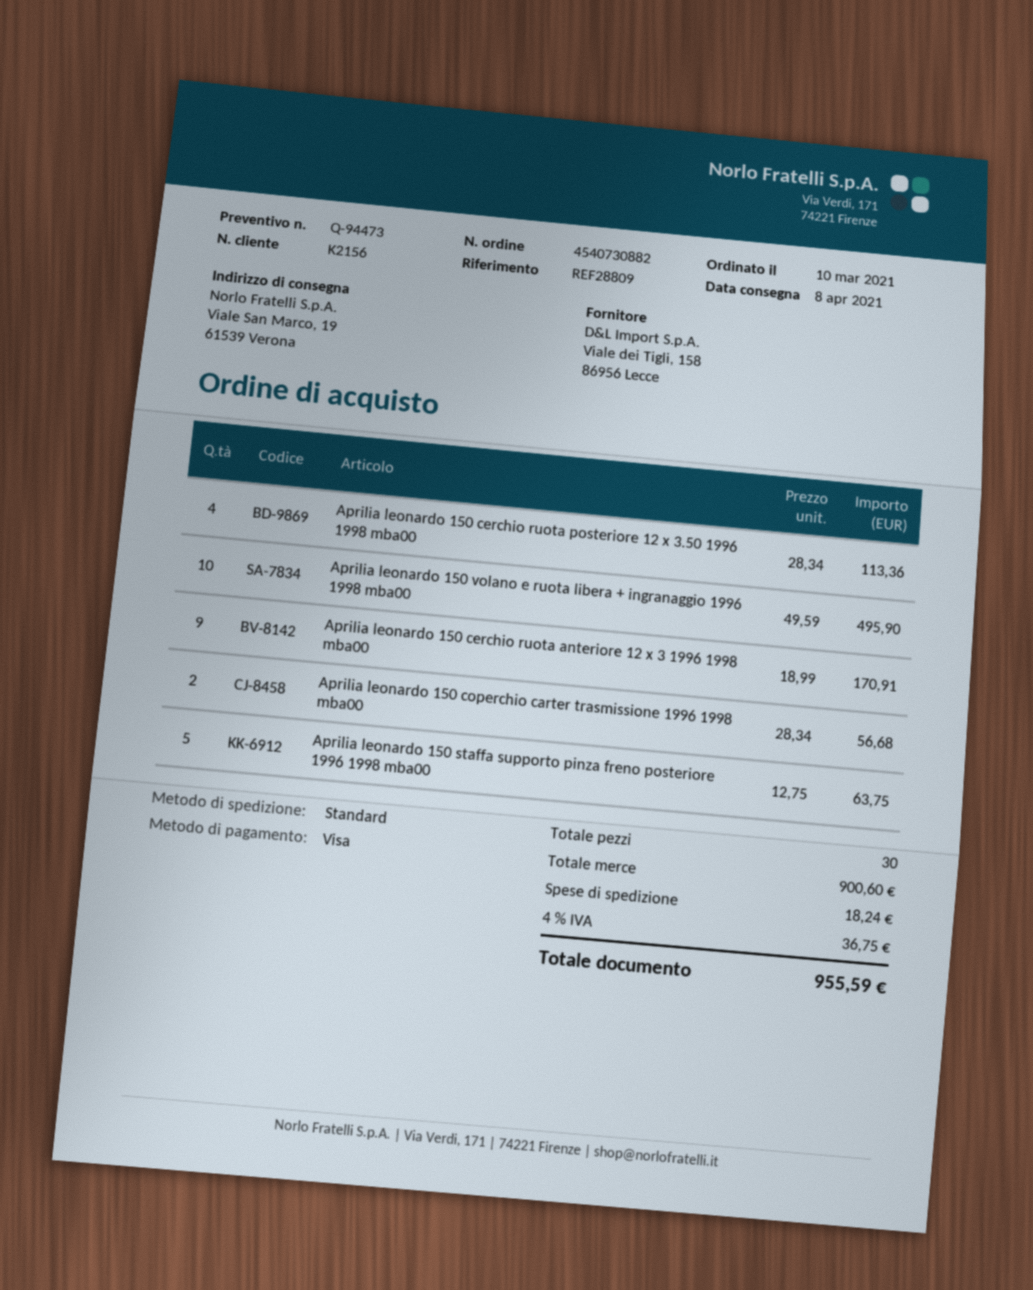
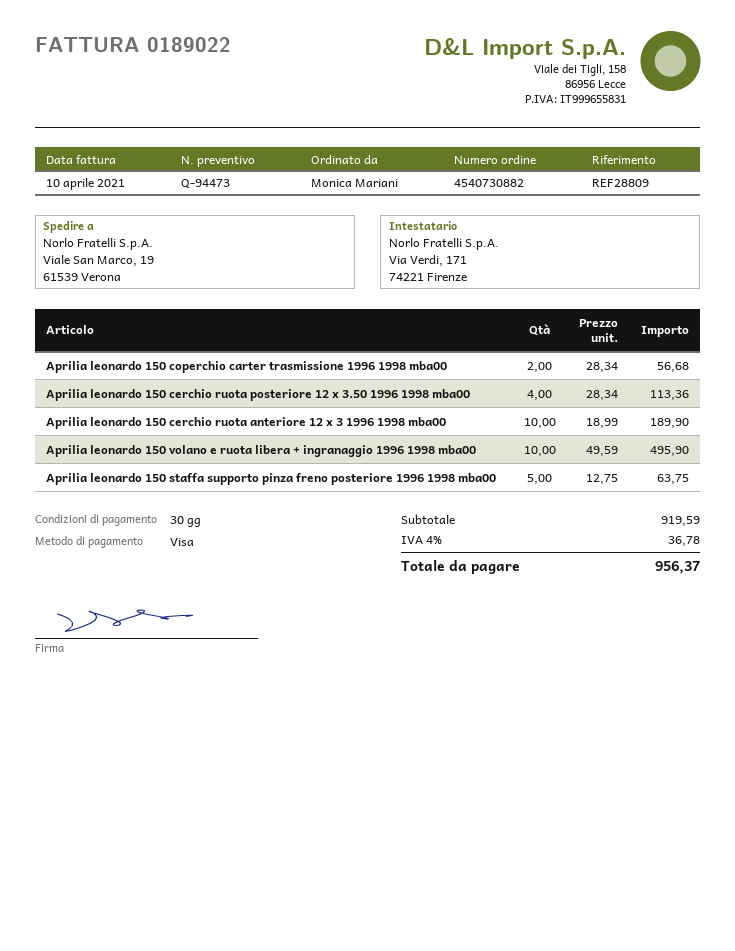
Aprilia leonardo 150 cerchio ruota anteriore 12 x 3 1996 1998 mba00: 9 x 18.99 = 170.91 -> 10 x 18.99 = 189.90
subtotal: 900.60 -> 919.59
shipping: 18.24 -> none
tax: 4% = 36.75 -> 4% = 36.78
total: 955.59 -> 956.37

